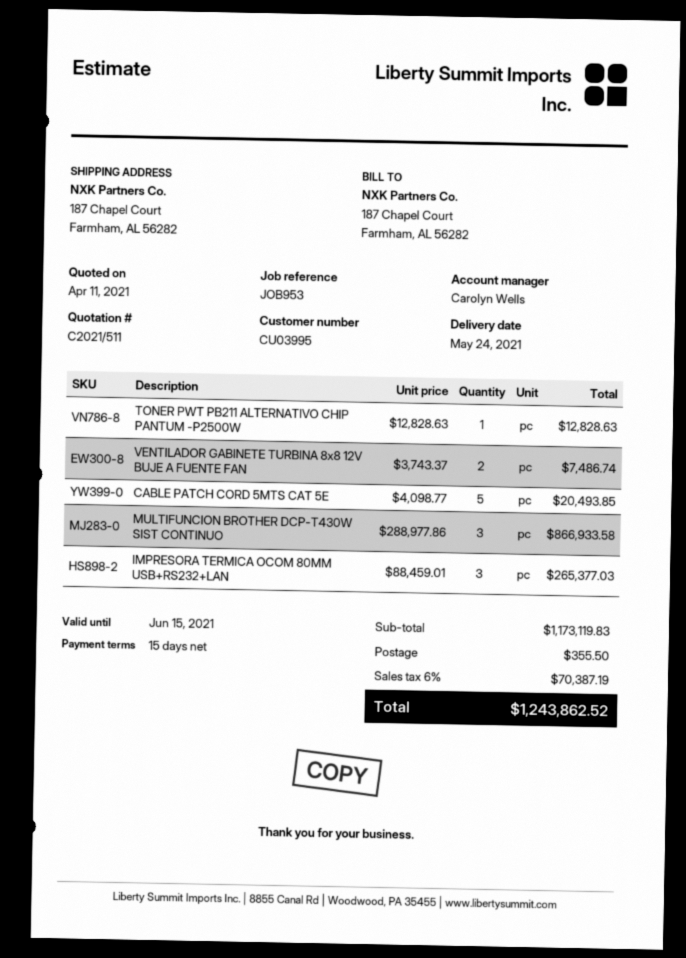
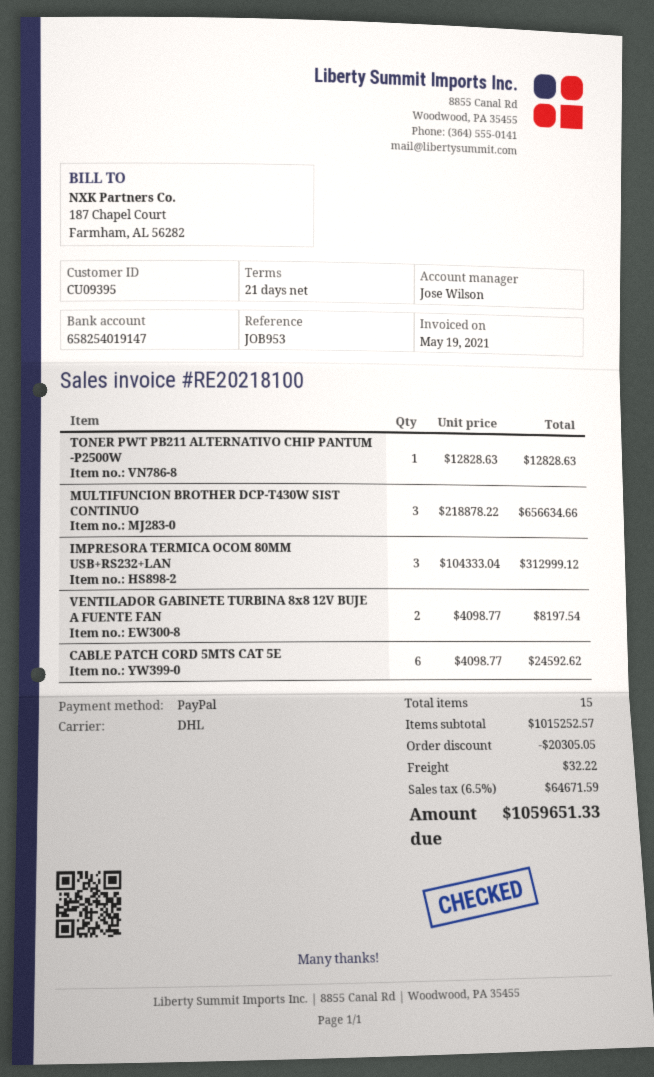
payment terms: 15 days -> 21 days
customer number: CU03995 -> CU09395
sales rep: Carolyn Wells -> Jose Wilson
VENTILADOR GABINETE TURBINA 8x8 12V BUJE A FUENTE FAN: 2 x 3743.37 = 7486.74 -> 2 x 4098.77 = 8197.54
CABLE PATCH CORD 5MTS CAT 5E: 5 x 4098.77 = 20493.85 -> 6 x 4098.77 = 24592.62
MULTIFUNCION BROTHER DCP-T430W SIST CONTINUO: 3 x 288977.86 = 866933.58 -> 3 x 218878.22 = 656634.66
IMPRESORA TERMICA OCOM 80MM USB+RS232+LAN: 3 x 88459.01 = 265377.03 -> 3 x 104333.04 = 312999.12
subtotal: 1173119.83 -> 1015252.57
discount: none -> 20305.05
shipping: 355.50 -> 32.22
tax: 6% = 70387.19 -> 6.5% = 64671.59
total: 1243862.52 -> 1059651.33

